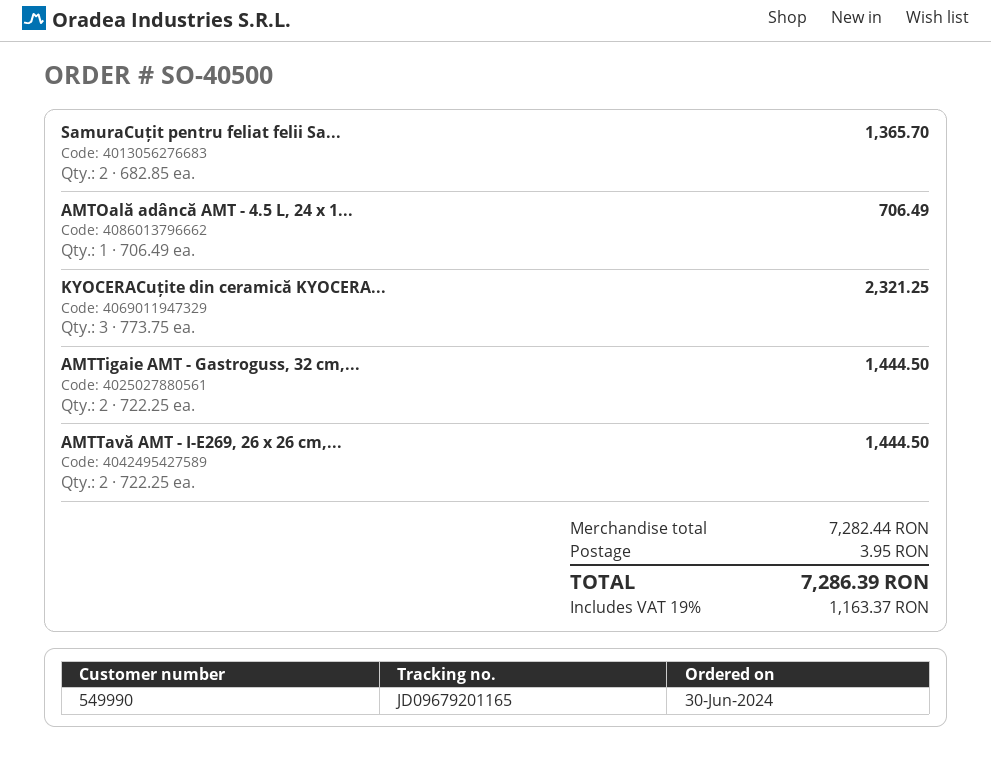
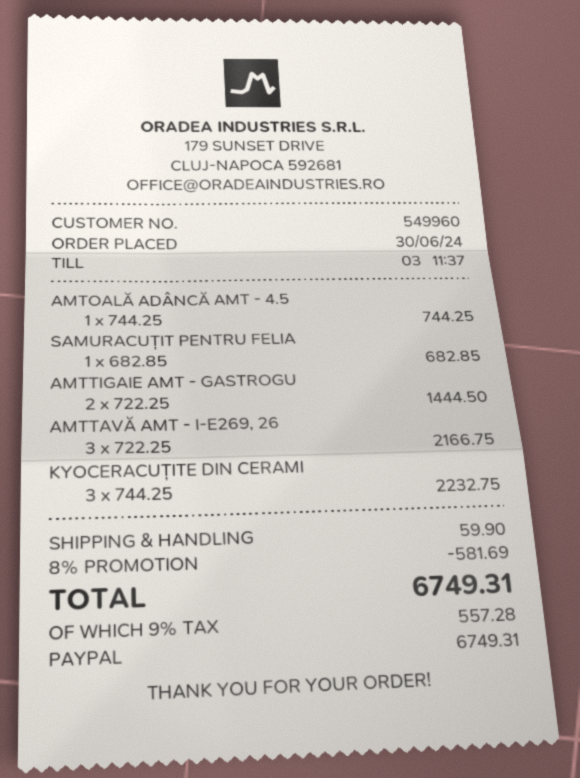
customer number: 549990 -> 549960
SamuraCuțit pentru feliat felii Sa...: 2 x 682.85 = 1365.70 -> 1 x 682.85 = 682.85
AMTOală adâncă AMT - 4.5 L, 24 х 1...: 1 x 706.49 = 706.49 -> 1 x 744.25 = 744.25
KYOCERACuțite din ceramică KYOCERA...: 3 x 773.75 = 2321.25 -> 3 x 744.25 = 2232.75
AMTTavă AMT - I-E269, 26 x 26 cm,...: 2 x 722.25 = 1444.50 -> 3 x 722.25 = 2166.75
discount: none -> 8% = 581.69
shipping: 3.95 -> 59.90
tax: 19% = 1163.37 -> 9% = 557.28
total: 7286.39 -> 6749.31

